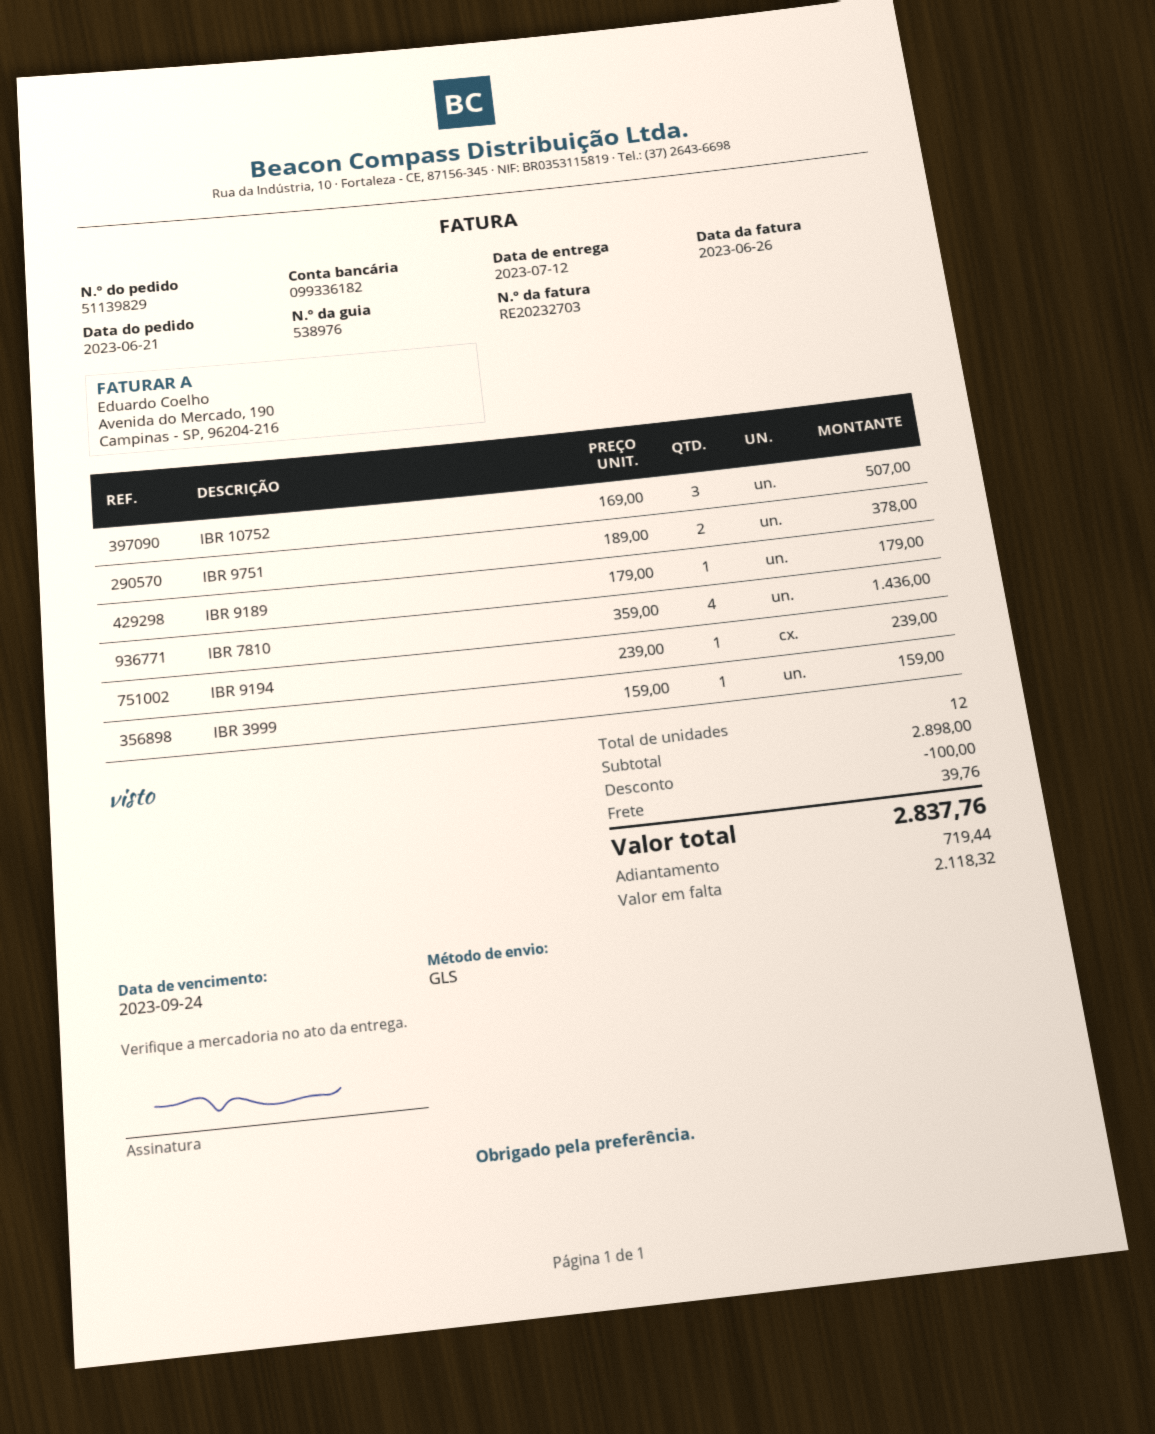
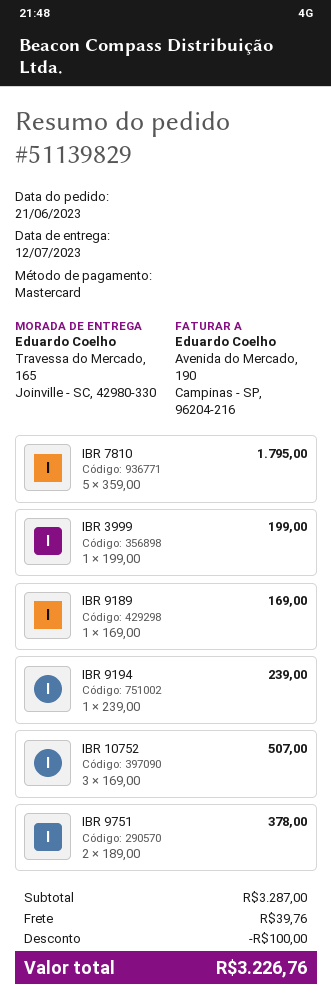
IBR 9189: 1 x 179.00 = 179.00 -> 1 x 169.00 = 169.00
IBR 7810: 4 x 359.00 = 1436.00 -> 5 x 359.00 = 1795.00
IBR 3999: 1 x 159.00 = 159.00 -> 1 x 199.00 = 199.00
subtotal: 2898.00 -> 3287.00
total: 2837.76 -> 3226.76

